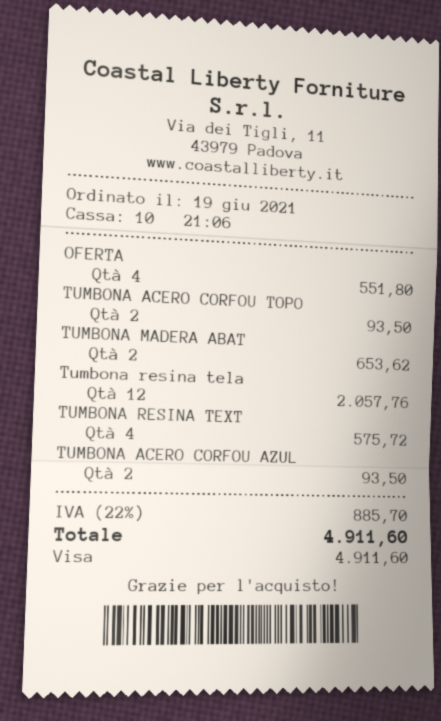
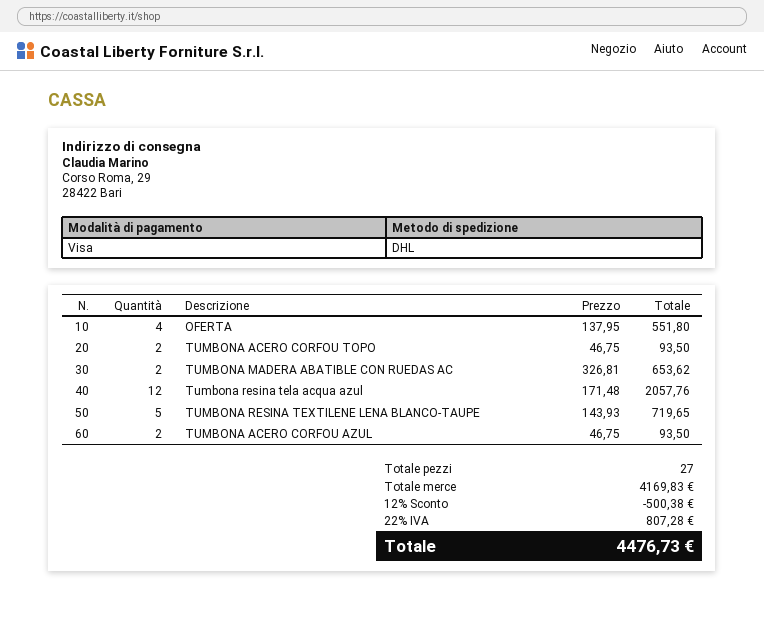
TUMBONA RESINA TEXT: 4 for 575.72 -> 5 for 719.65
discount: none -> 12% = 500.38
tax: 22% = 885.70 -> 22% = 807.28
total: 4911.60 -> 4476.73

